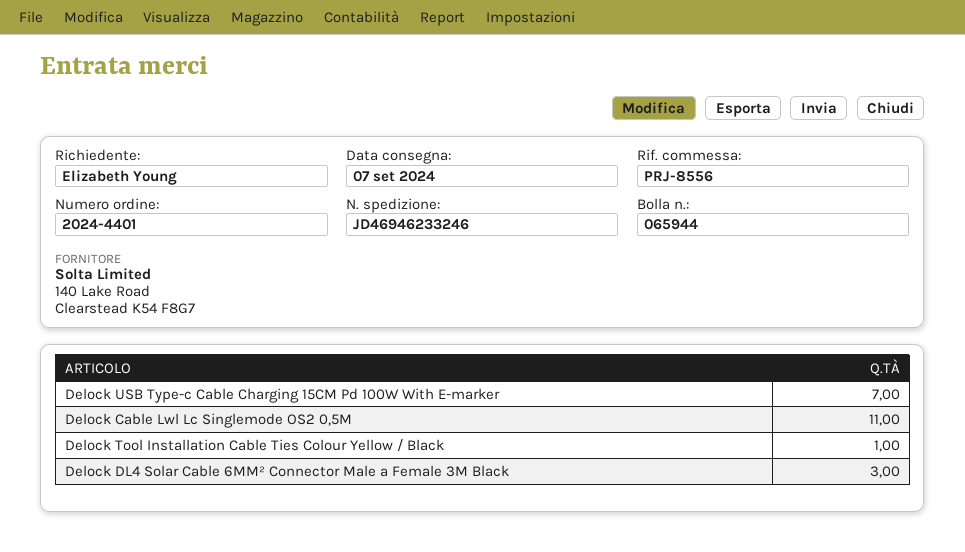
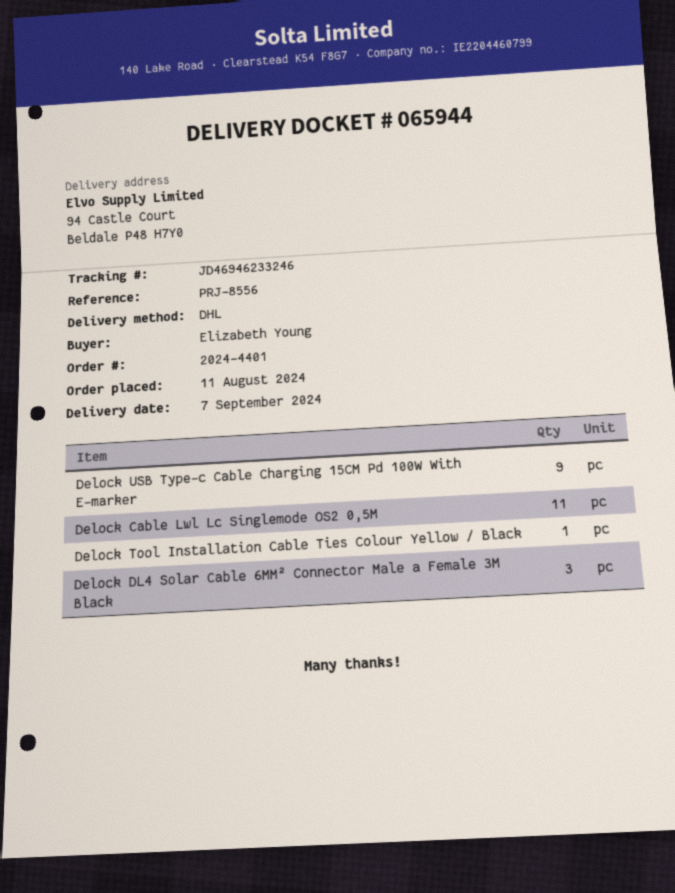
Delock USB Type-c Cable Charging 15CM Pd 100W With E-marker: 7 -> 9

